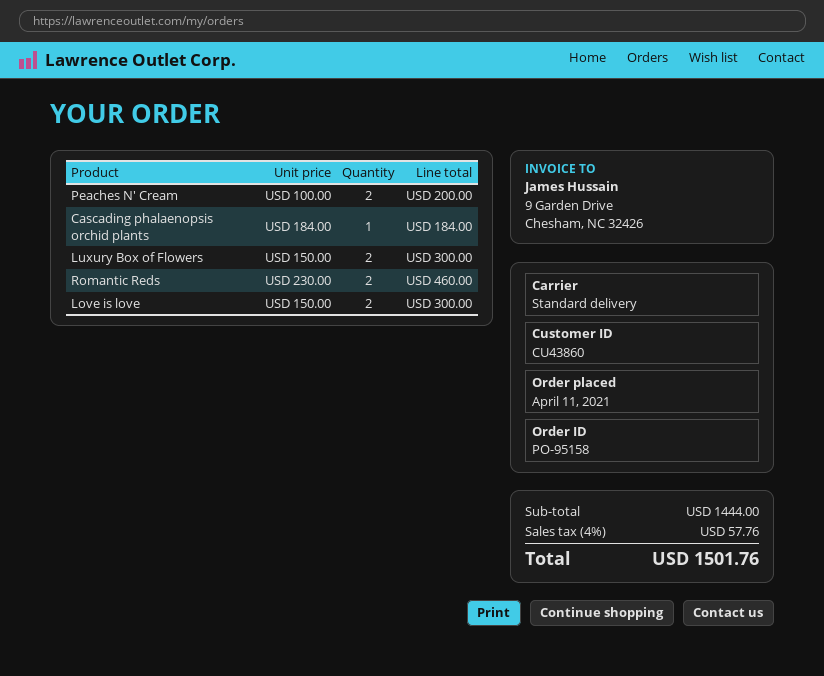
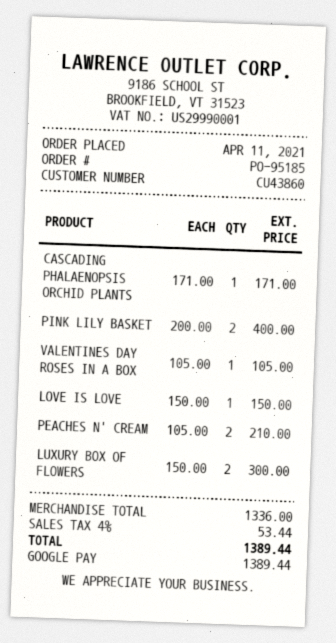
order number: PO-95158 -> PO-95185
Peaches N' Cream: 2 x 100.00 = 200.00 -> 2 x 105.00 = 210.00
Cascading phalaenopsis orchid plants: 1 x 184.00 = 184.00 -> 1 x 171.00 = 171.00
Romantic Reds: 2 x 230.00 = 460.00 -> none
Love is love: 2 x 150.00 = 300.00 -> 1 x 150.00 = 150.00
PINK LILY BASKET: none -> 2 x 200.00 = 400.00
VALENTINES DAY ROSES IN A BOX: none -> 1 x 105.00 = 105.00
subtotal: 1444.00 -> 1336.00
tax: 4% = 57.76 -> 4% = 53.44
total: 1501.76 -> 1389.44

